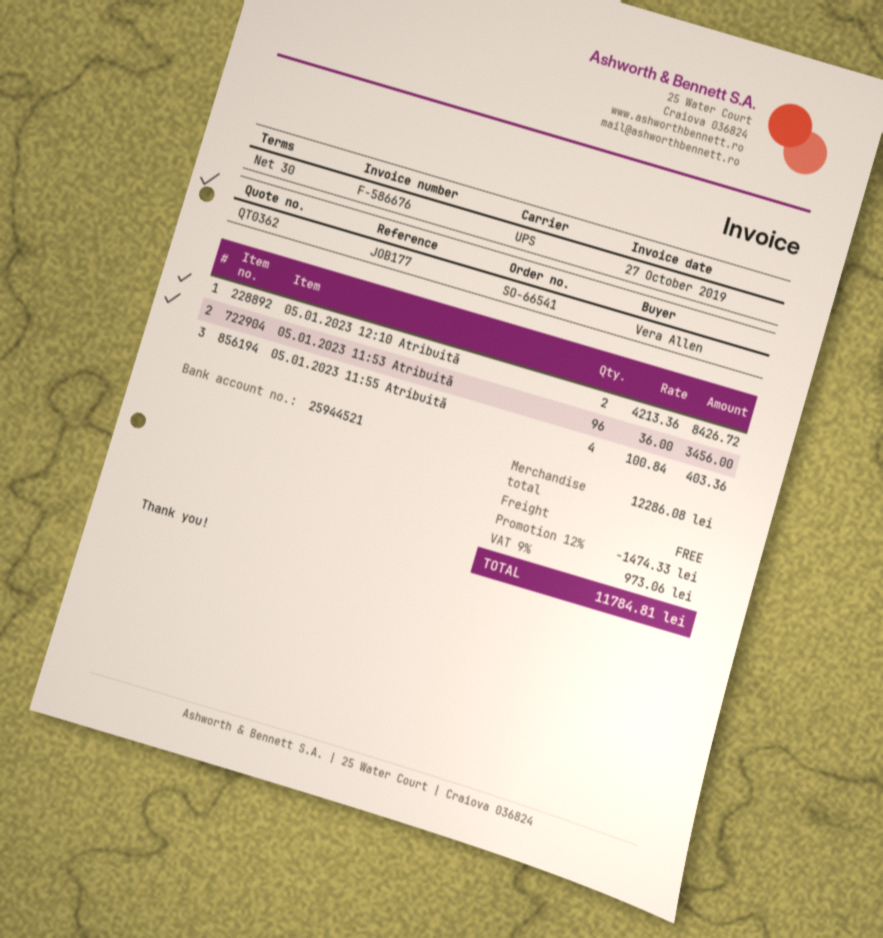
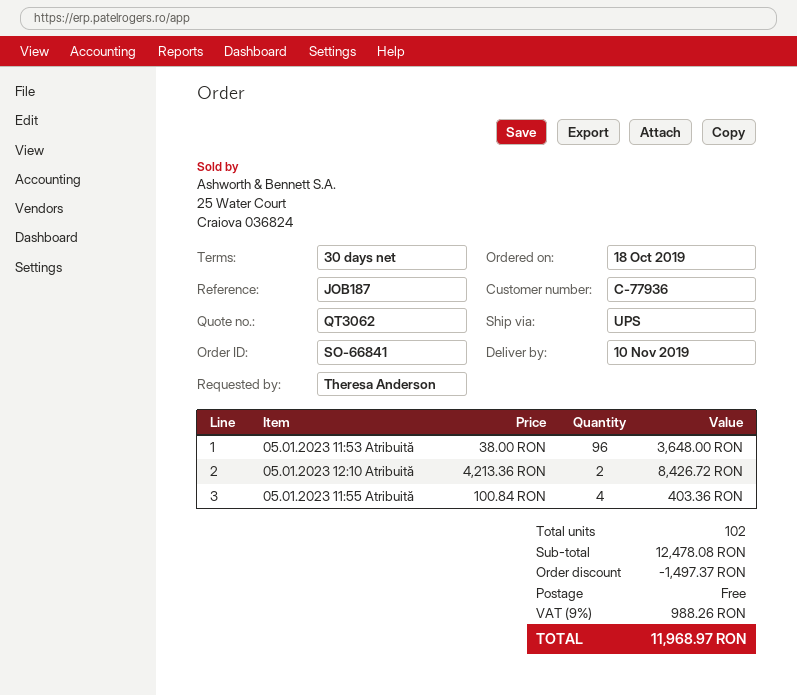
quote number: QT0362 -> QT3062
order number: SO-66541 -> SO-66841
reference: JOB177 -> JOB187
ordered by: Vera Allen -> Theresa Anderson
05.01.2023 11:53 Atribuită: 96 x 36.00 = 3456.00 -> 96 x 38.00 = 3648.00
subtotal: 12286.08 -> 12478.08
discount: 1474.33 -> 1497.37
tax: 9% = 973.06 -> 9% = 988.26
total: 11784.81 -> 11968.97

